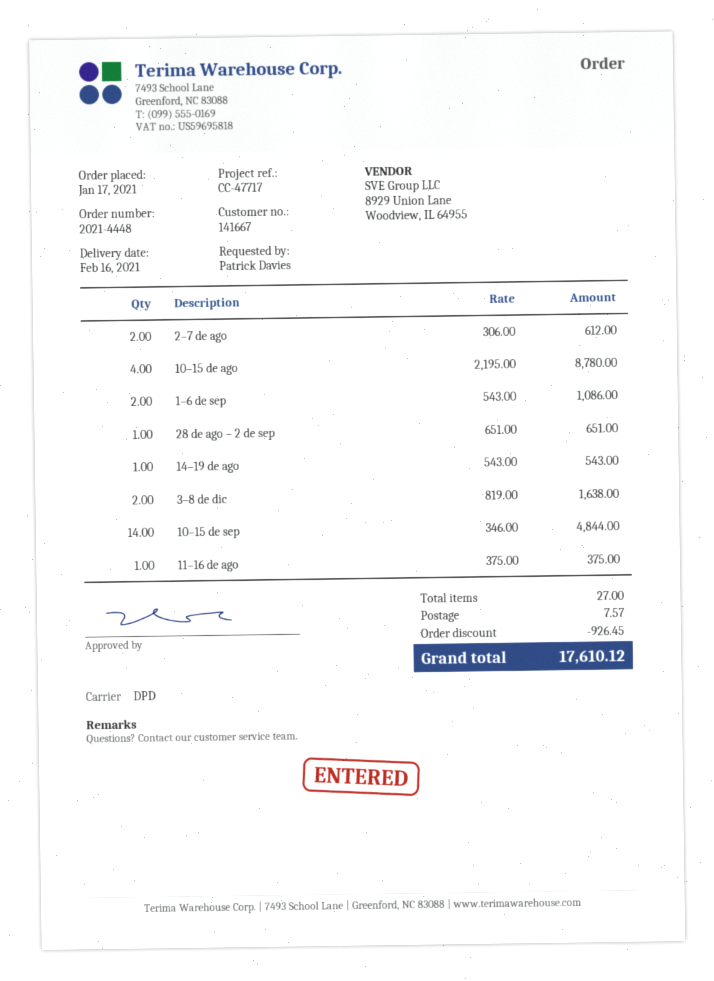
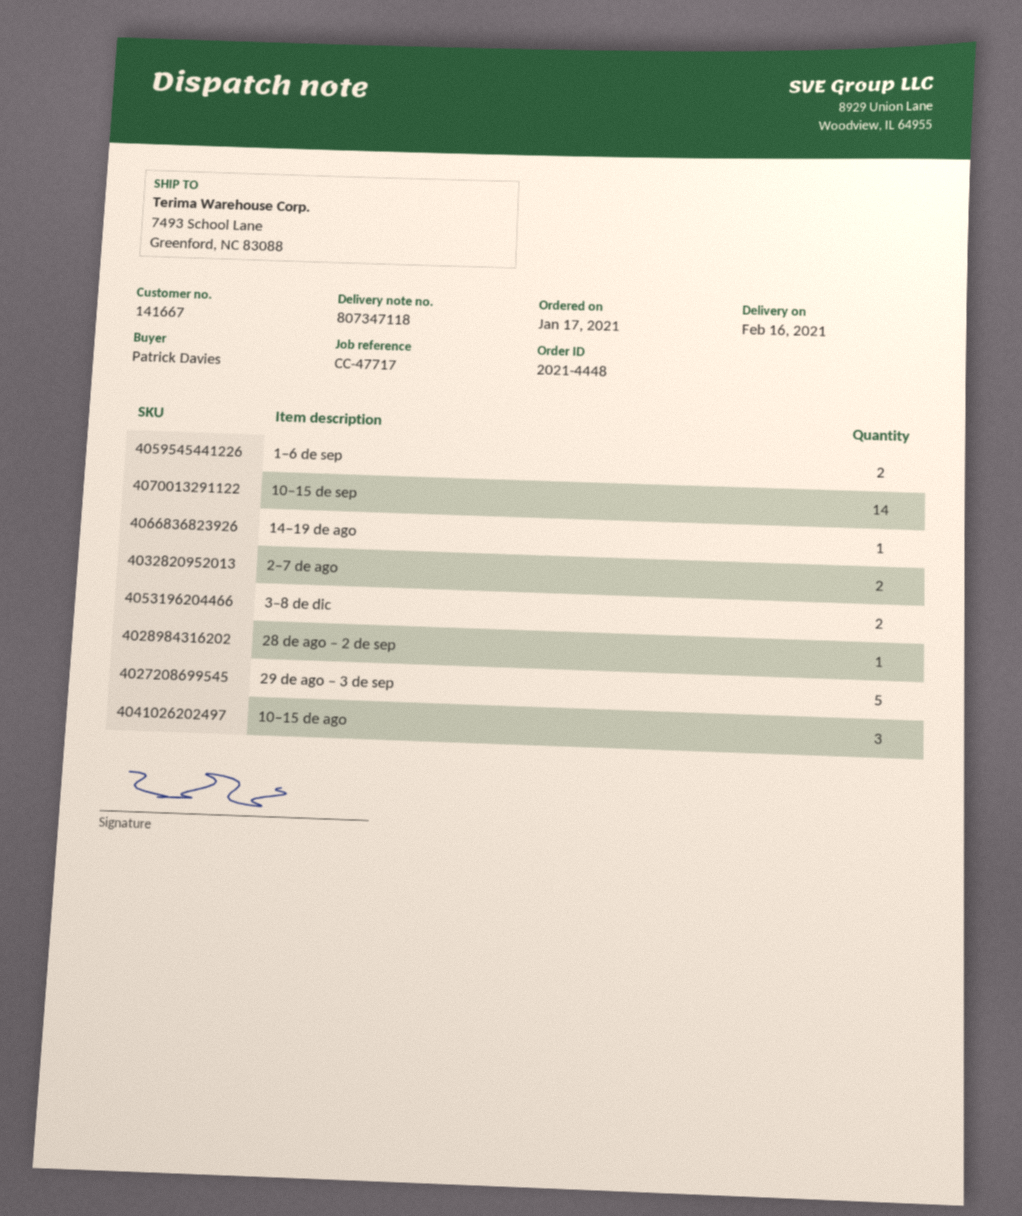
10–15 de ago: 4 -> 3
11–16 de ago: 1 -> none
29 de ago – 3 de sep: none -> 5

